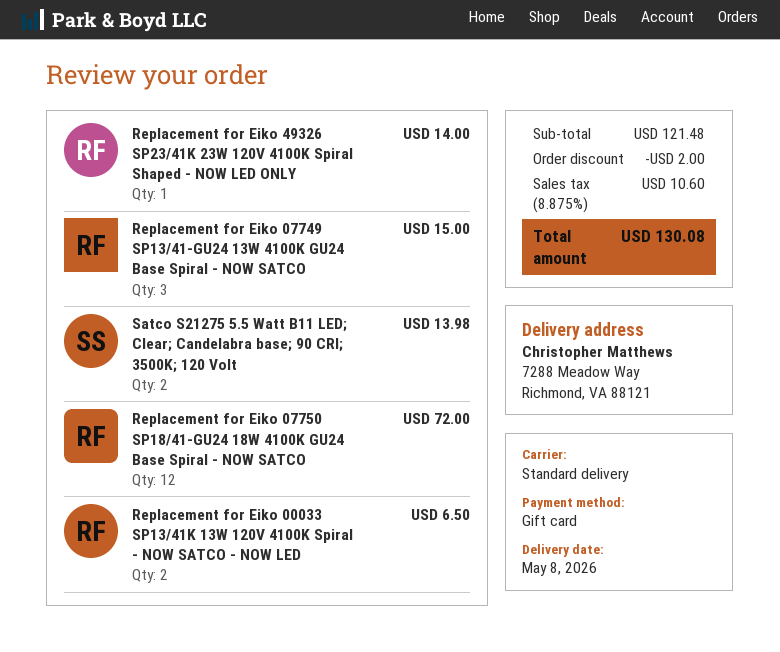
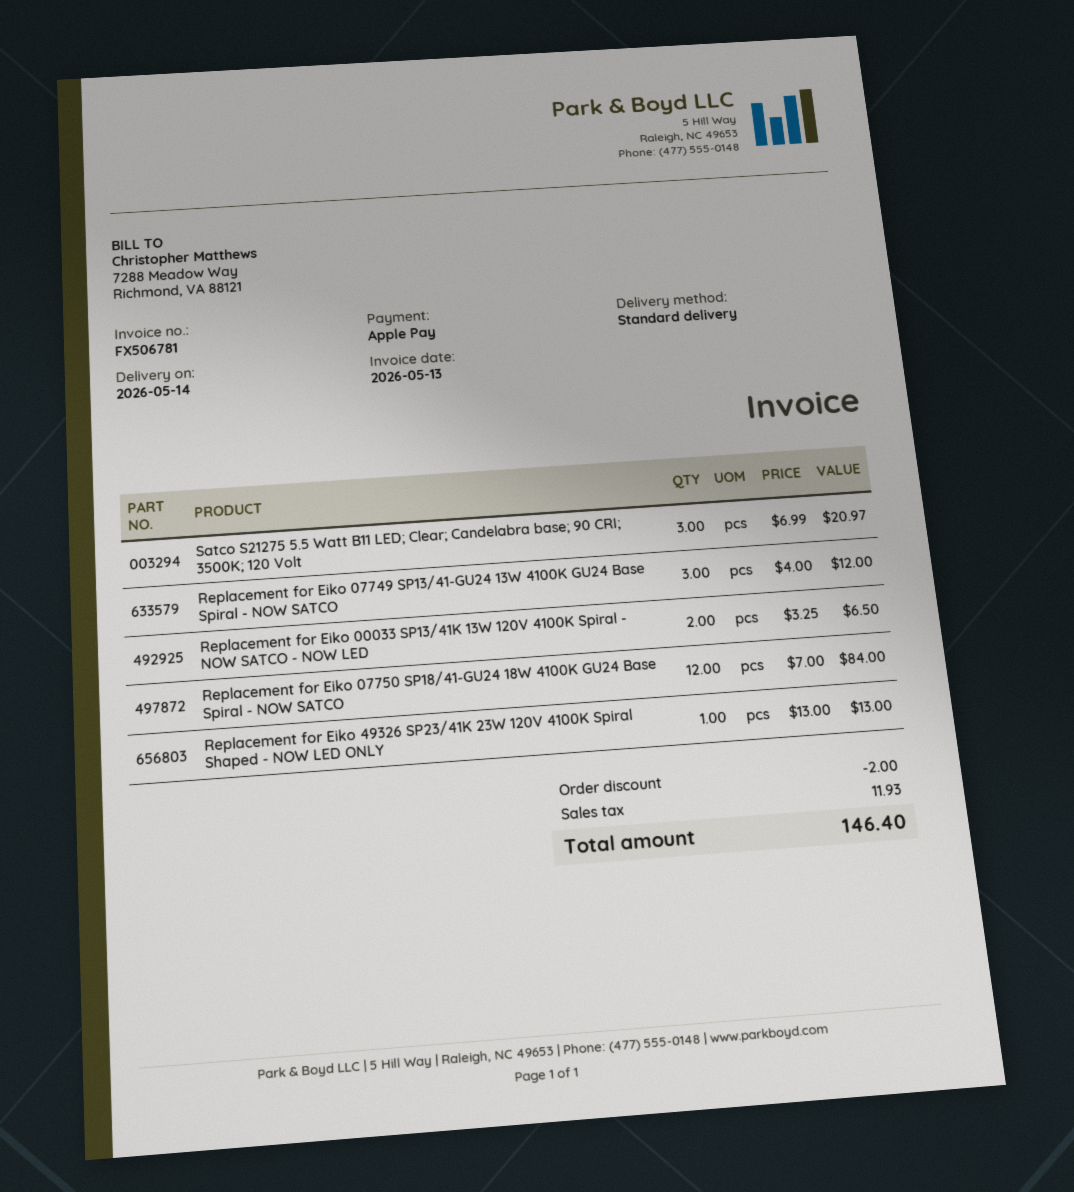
delivery date: 2026-05-08 -> 2026-05-14
payment method: gift card -> Apple Pay
Replacement for Eiko 49326 SP23/41K 23W 120V 4100K Spiral Shaped - NOW LED ONLY: 1 for 14.00 -> 1 for 13.00
Replacement for Eiko 07749 SP13/41-GU24 13W 4100K GU24 Base Spiral - NOW SATCO: 3 for 15.00 -> 3 for 12.00
Satco S21275 5.5 Watt B11 LED; Clear; Candelabra base; 90 CRI; 3500K; 120 Volt: 2 for 13.98 -> 3 for 20.97
Replacement for Eiko 07750 SP18/41-GU24 18W 4100K GU24 Base Spiral - NOW SATCO: 12 for 72.00 -> 12 for 84.00
tax: 10.60 -> 11.93
total: 130.08 -> 146.40

